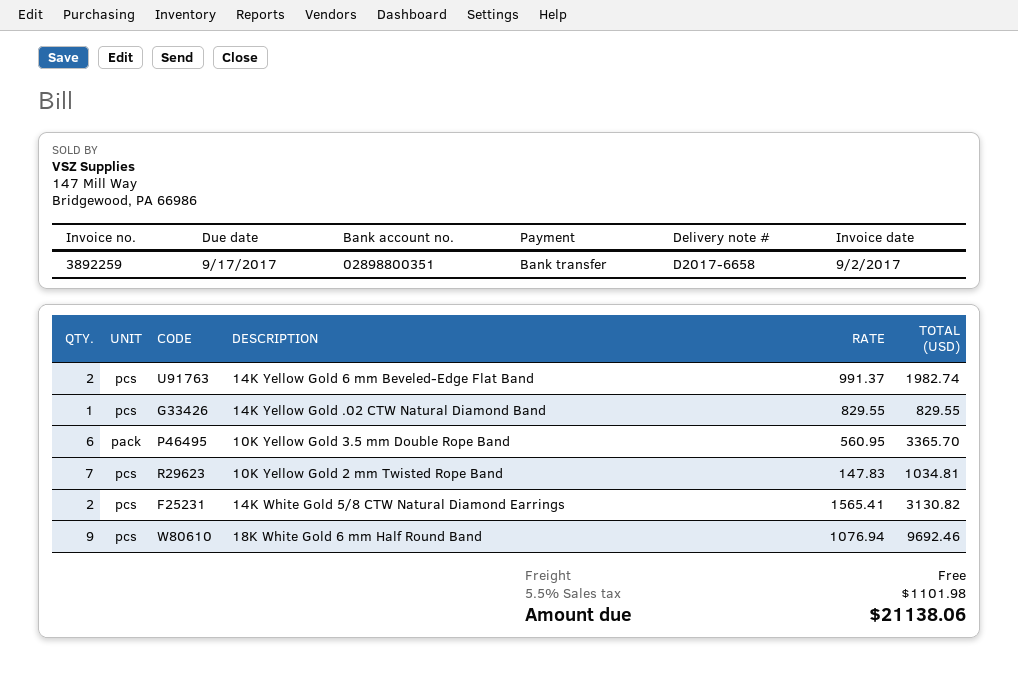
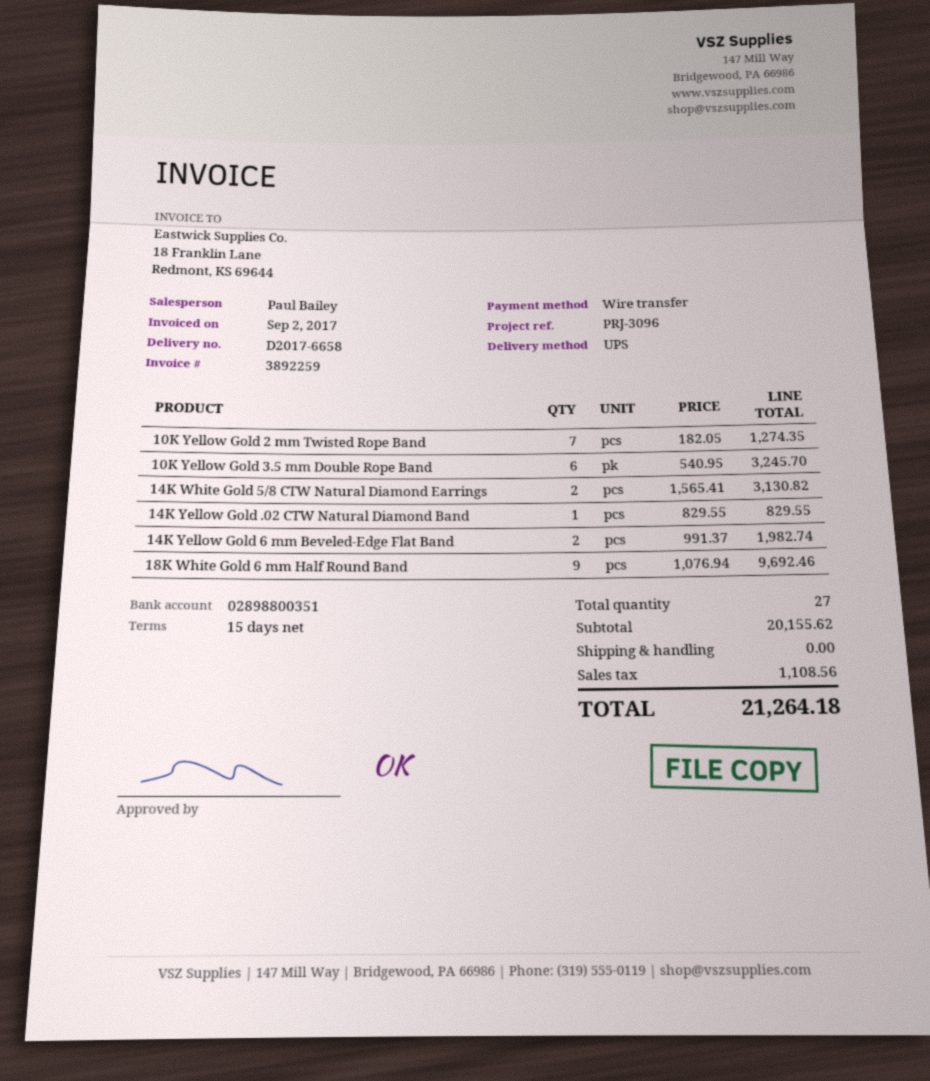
10K Yellow Gold 3.5 mm Double Rope Band: 6 x 560.95 = 3365.70 -> 6 x 540.95 = 3245.70
10K Yellow Gold 2 mm Twisted Rope Band: 7 x 147.83 = 1034.81 -> 7 x 182.05 = 1274.35
tax: 1101.98 -> 1108.56
total: 21138.06 -> 21264.18

